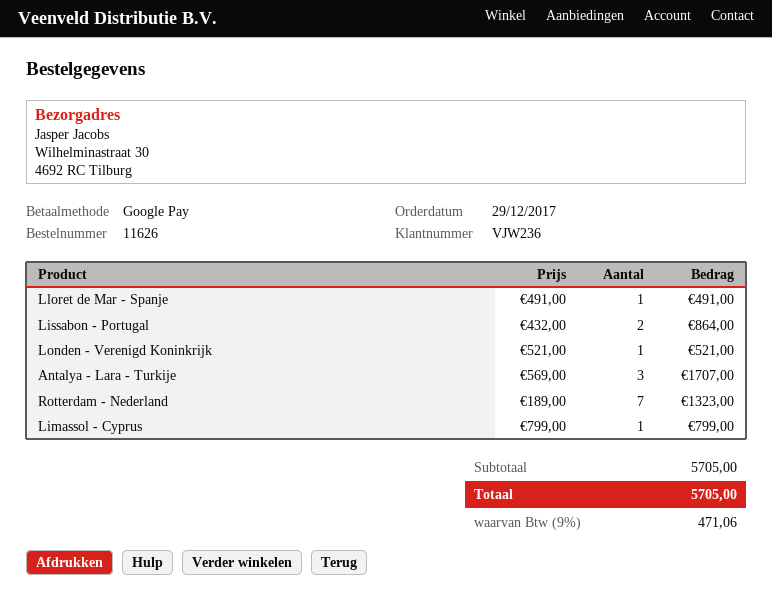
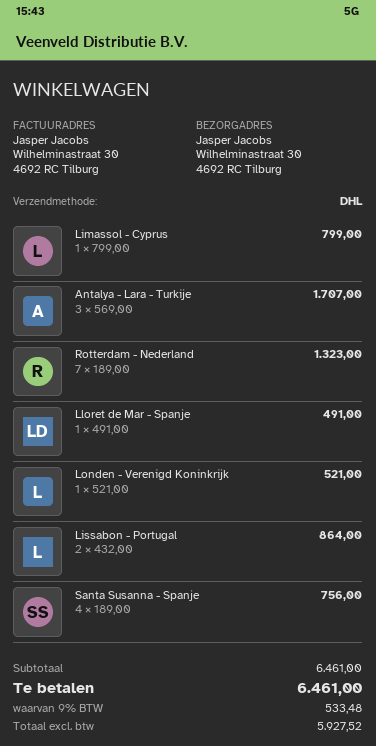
Santa Susanna - Spanje: none -> 4 x 189.00 = 756.00
subtotal: 5705.00 -> 6461.00
tax: 9% = 471.06 -> 9% = 533.48
total: 5705.00 -> 6461.00

